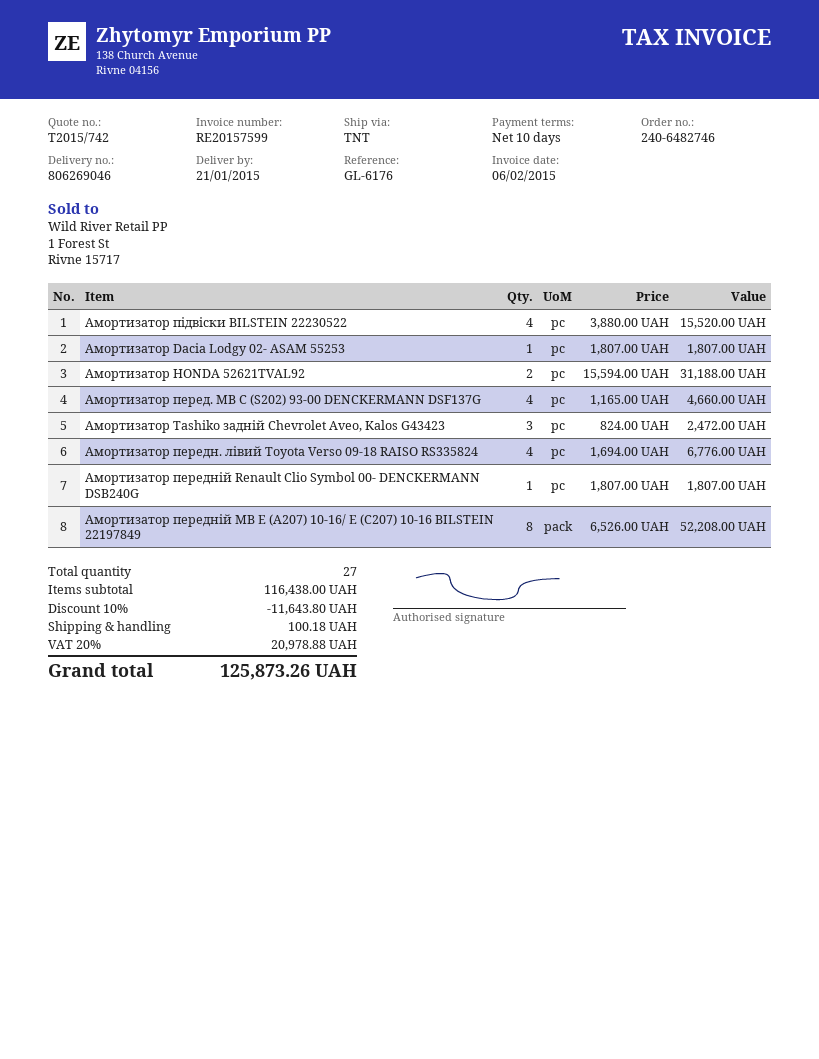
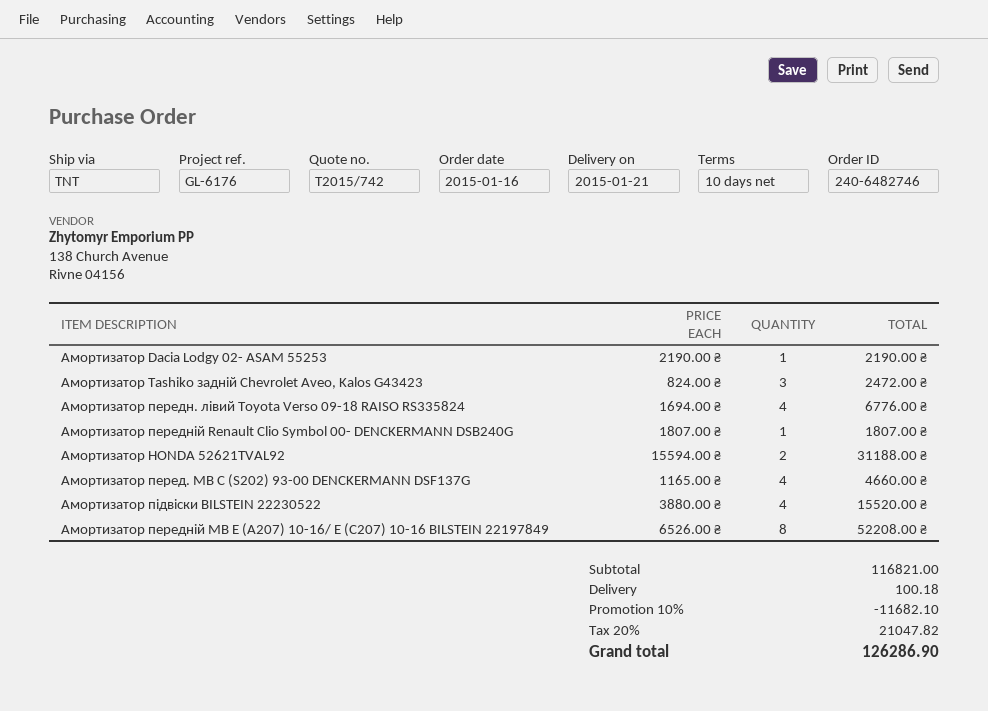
Амортизатор Dacia Lodgy 02- ASAM 55253: 1 x 1807.00 = 1807.00 -> 1 x 2190.00 = 2190.00
subtotal: 116438.00 -> 116821.00
discount: 10% = 11643.80 -> 10% = 11682.10
tax: 20% = 20978.88 -> 20% = 21047.82
total: 125873.26 -> 126286.90

